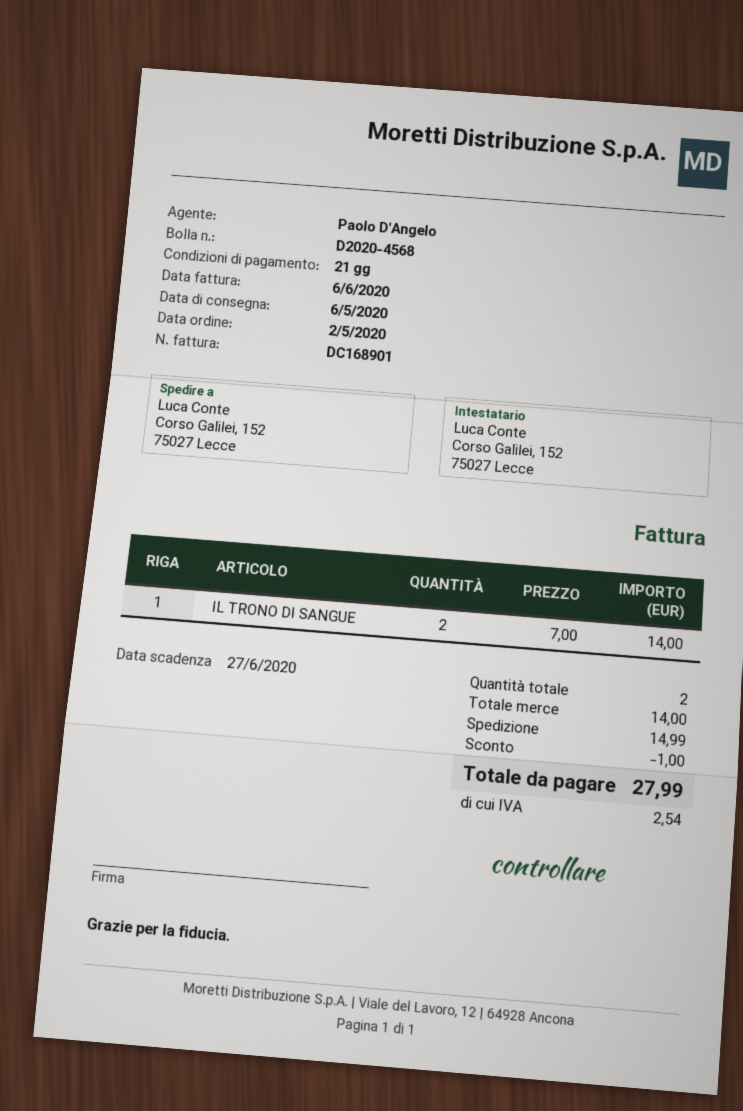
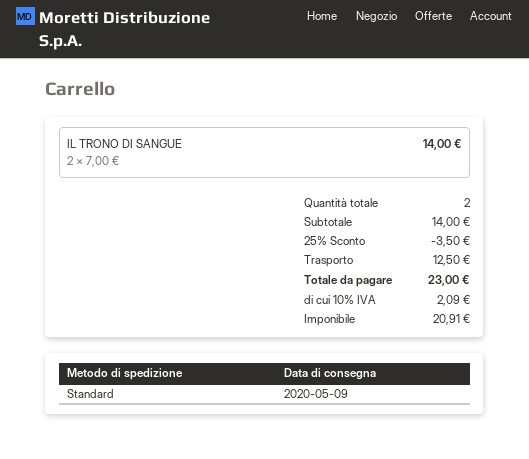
delivery date: 2020-05-06 -> 2020-05-09
discount: 1.00 -> 3.50
shipping: 14.99 -> 12.50
tax: 2.54 -> 2.09
total: 27.99 -> 23.00

